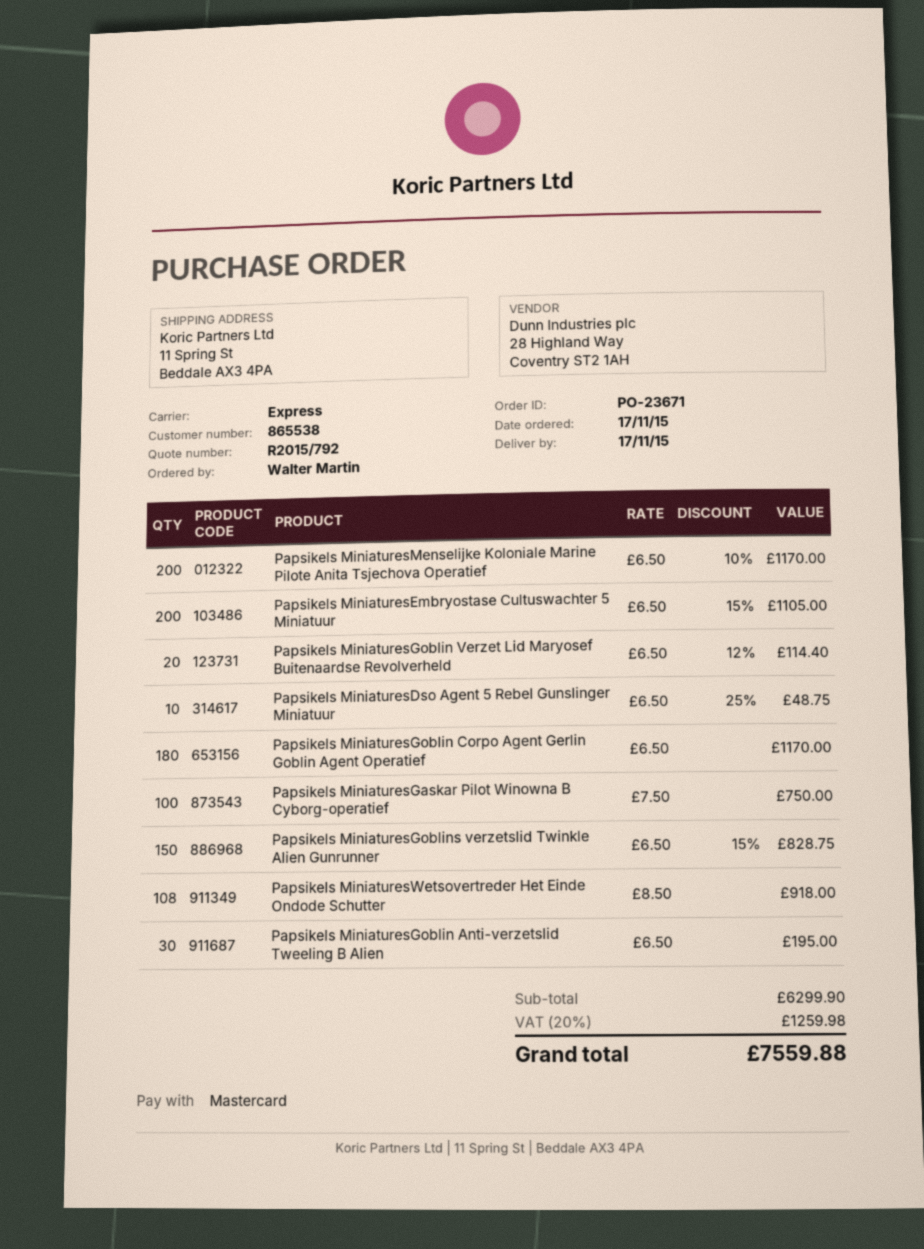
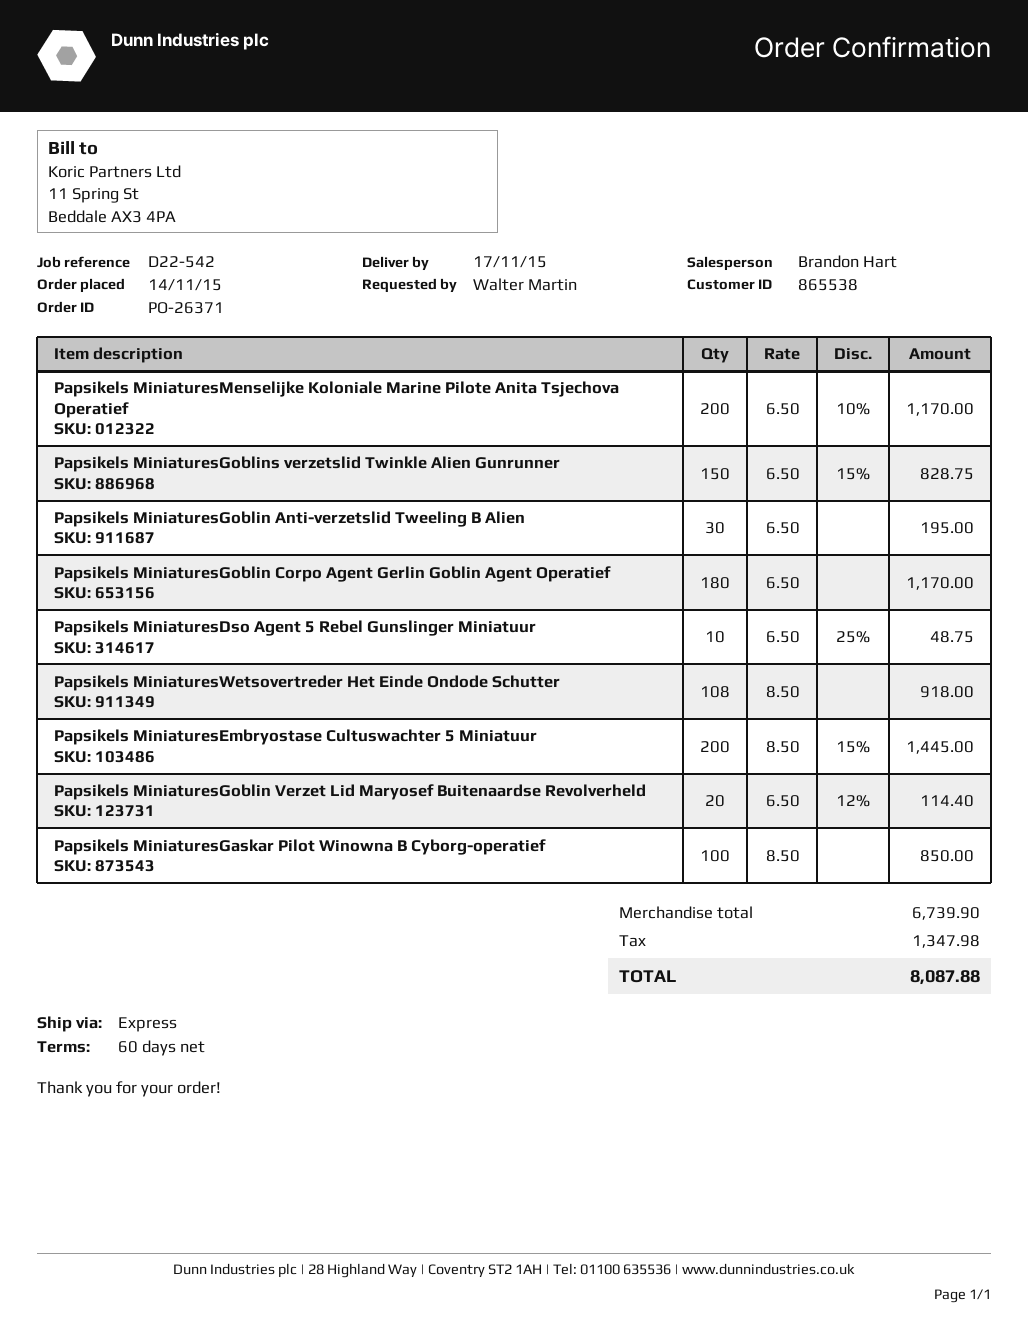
order number: PO-23671 -> PO-26371
order date: 2015-11-17 -> 2015-11-14
Papsikels MiniaturesEmbryostase Cultuswachter 5 Miniatuur: 200 x 6.50 - 15% = 1105.00 -> 200 x 8.50 - 15% = 1445.00
Papsikels MiniaturesGaskar Pilot Winowna B Cyborg-operatief: 100 x 7.50 = 750.00 -> 100 x 8.50 = 850.00
subtotal: 6299.90 -> 6739.90
tax: 1259.98 -> 1347.98
total: 7559.88 -> 8087.88

